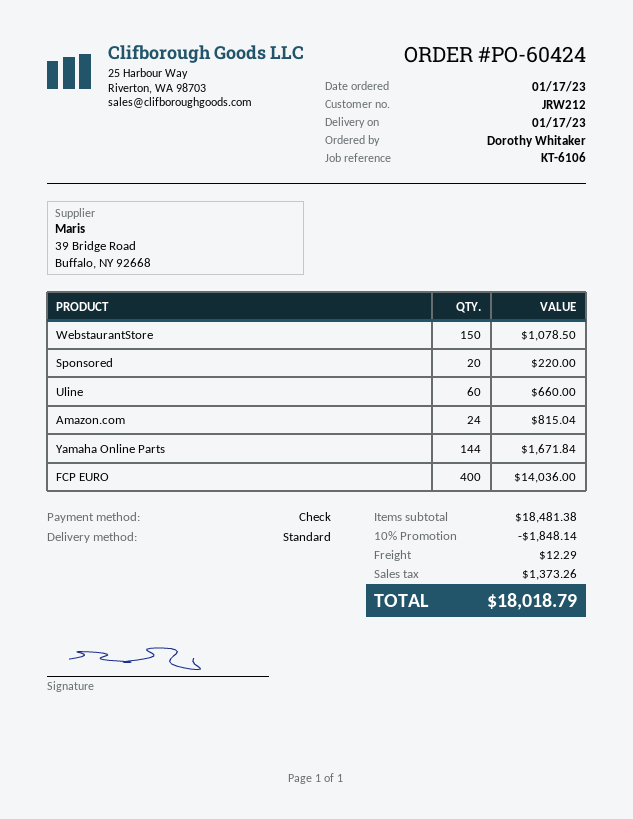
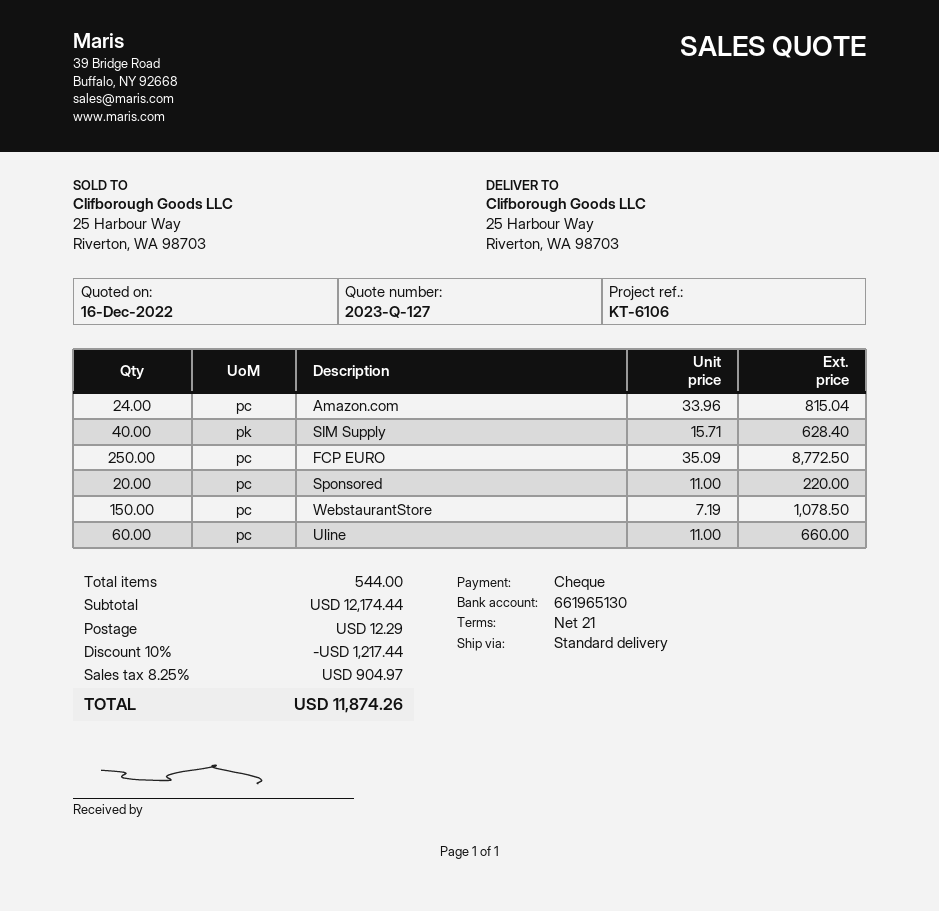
Yamaha Online Parts: 144 for 1671.84 -> none
FCP EURO: 400 for 14036.00 -> 250 for 8772.50
SIM Supply: none -> 40 for 628.40
subtotal: 18481.38 -> 12174.44
discount: 10% = 1848.14 -> 10% = 1217.44
tax: 1373.26 -> 904.97
total: 18018.79 -> 11874.26

